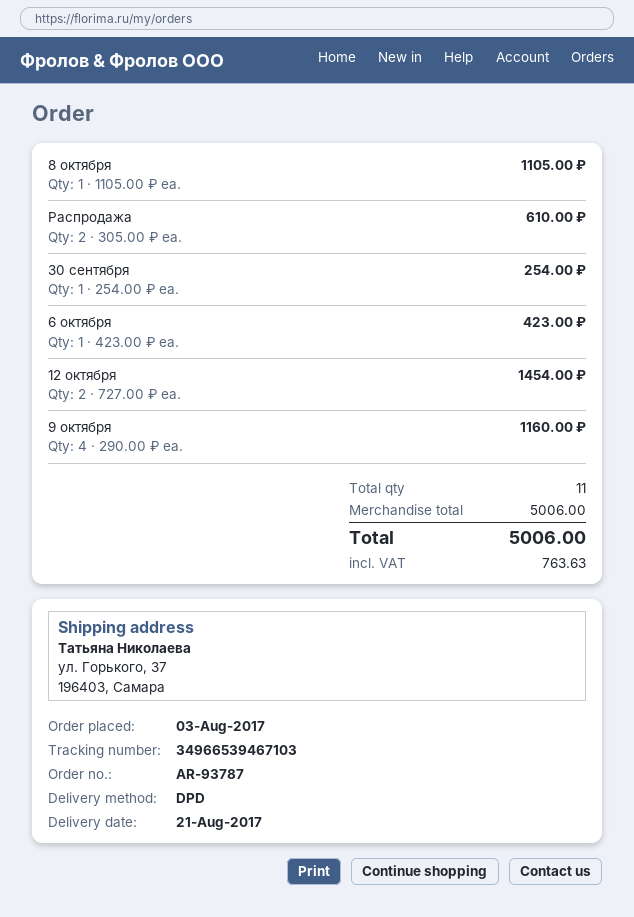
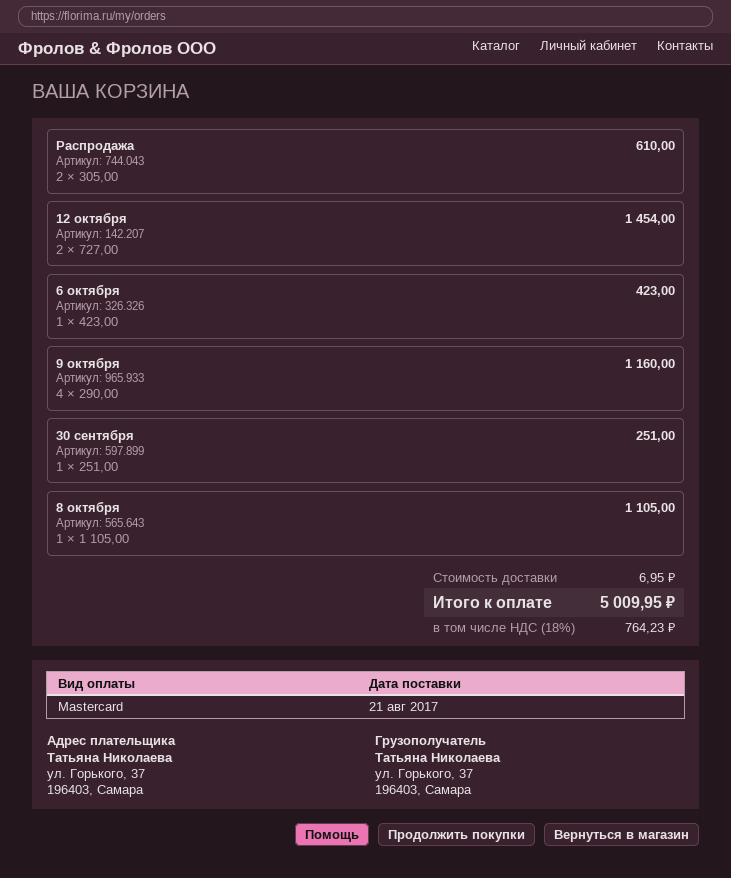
30 сентября: 1 x 254.00 = 254.00 -> 1 x 251.00 = 251.00
shipping: none -> 6.95
tax: 763.63 -> 764.23
total: 5006.00 -> 5009.95

